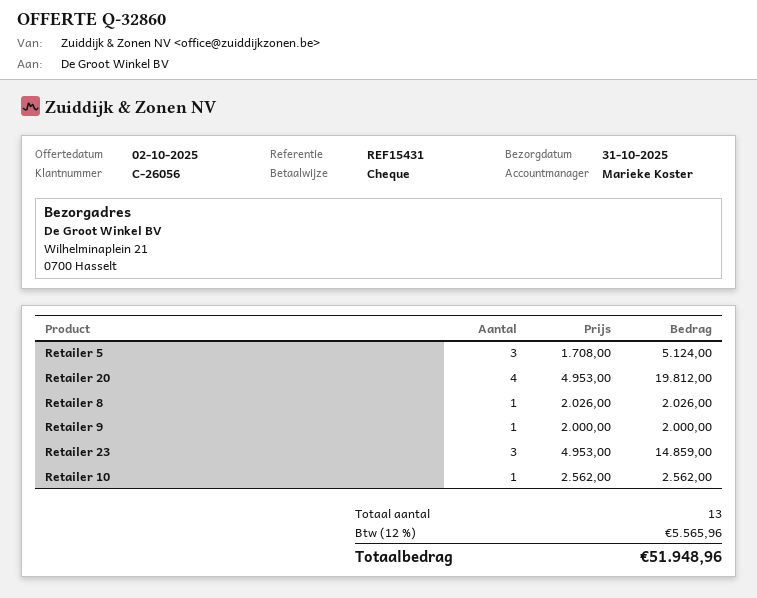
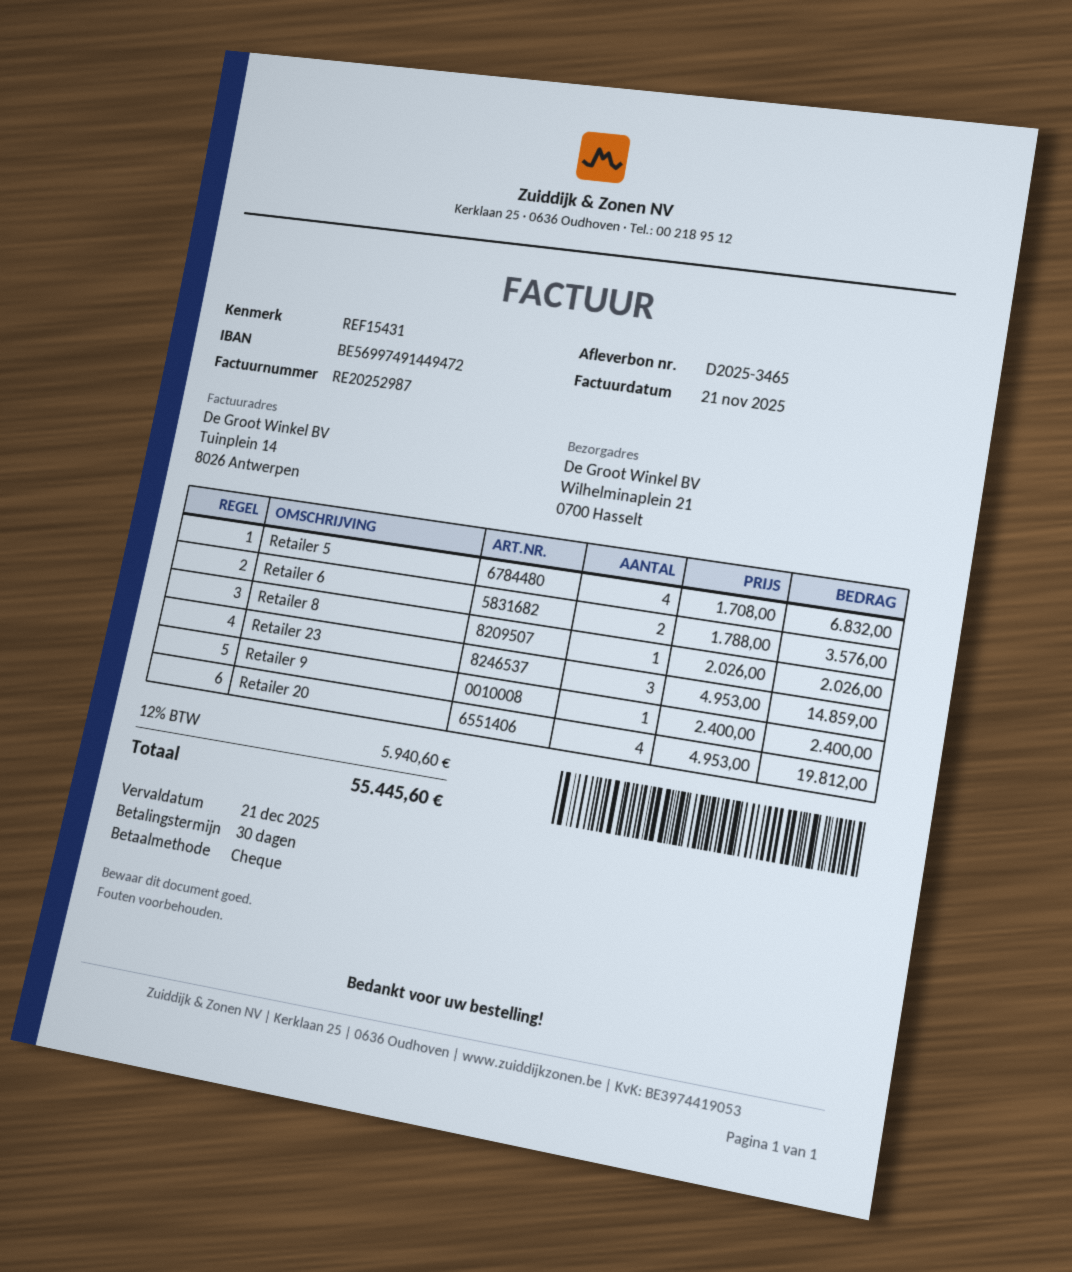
Retailer 5: 3 x 1708.00 = 5124.00 -> 4 x 1708.00 = 6832.00
Retailer 9: 1 x 2000.00 = 2000.00 -> 1 x 2400.00 = 2400.00
Retailer 10: 1 x 2562.00 = 2562.00 -> none
Retailer 6: none -> 2 x 1788.00 = 3576.00
tax: 12% = 5565.96 -> 12% = 5940.60
total: 51948.96 -> 55445.60

